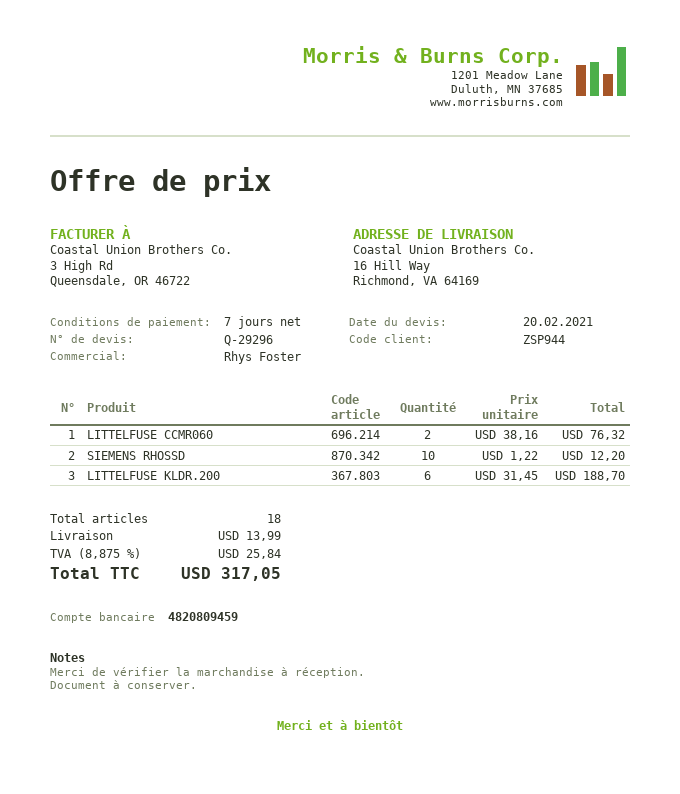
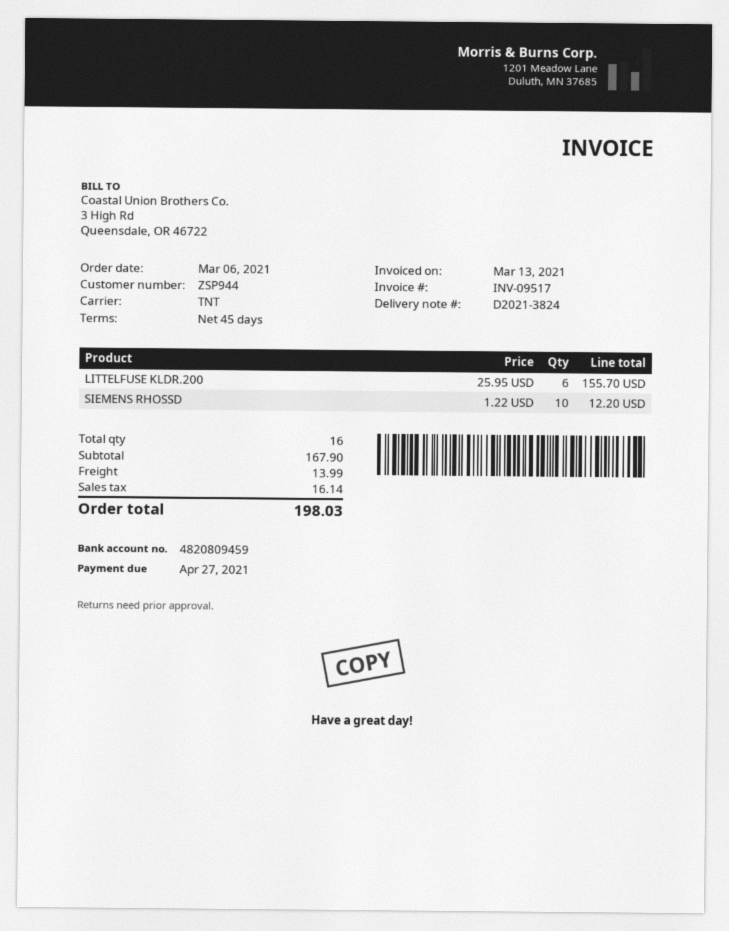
payment terms: 7 days -> 45 days
LITTELFUSE CCMR060: 2 x 38.16 = 76.32 -> none
LITTELFUSE KLDR.200: 6 x 31.45 = 188.70 -> 6 x 25.95 = 155.70
total quantity: 18 -> 16
tax: 25.84 -> 16.14
total: 317.05 -> 198.03

